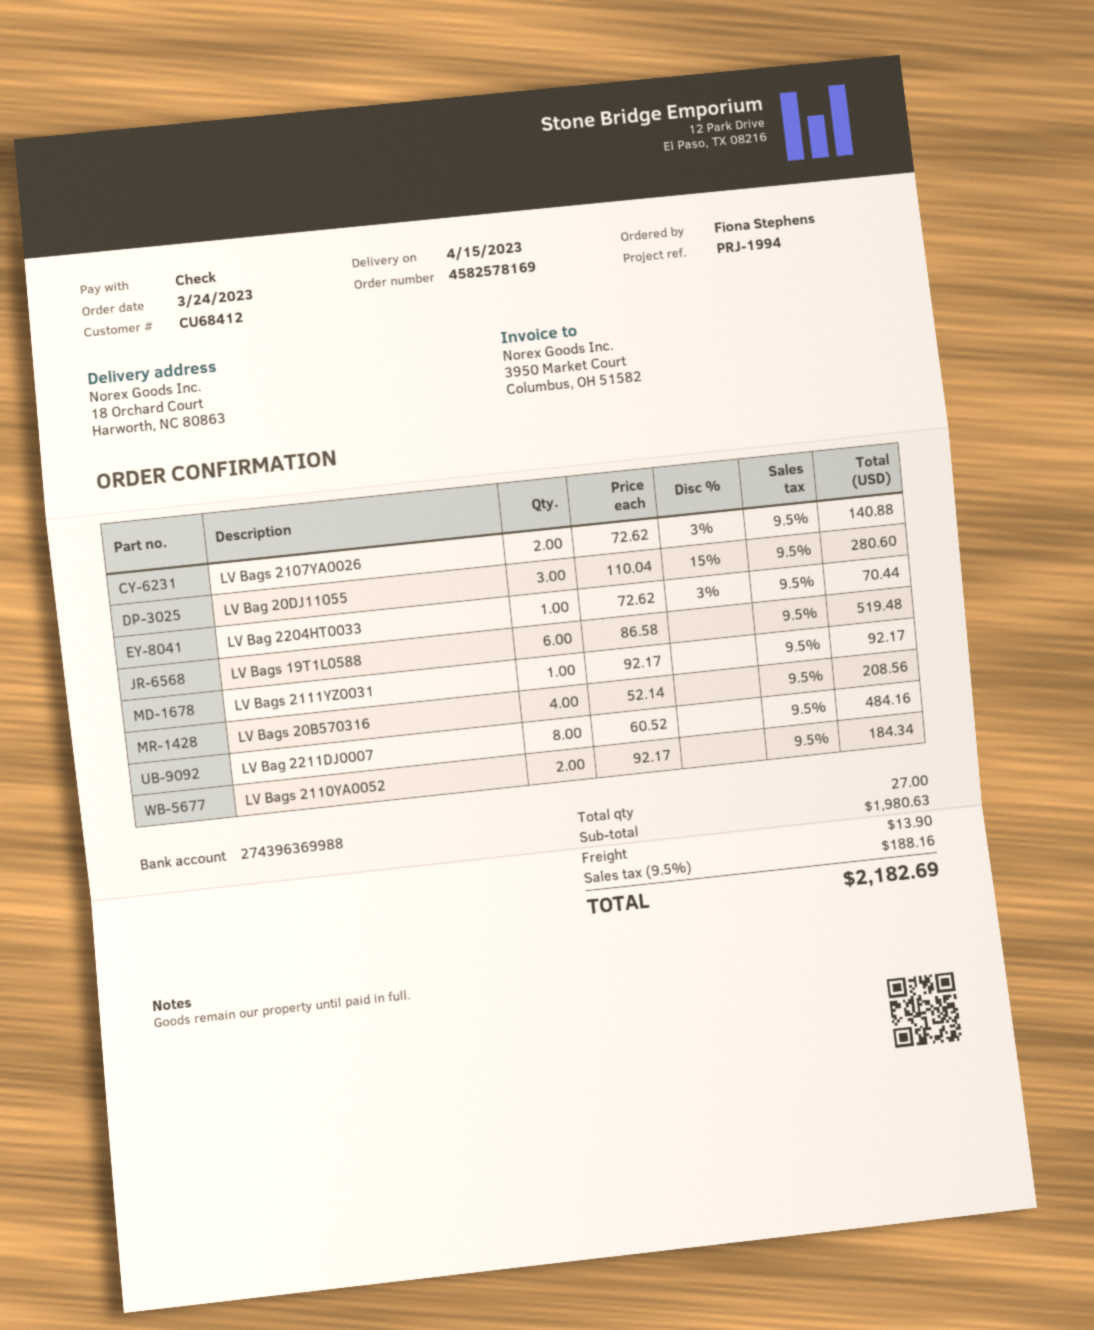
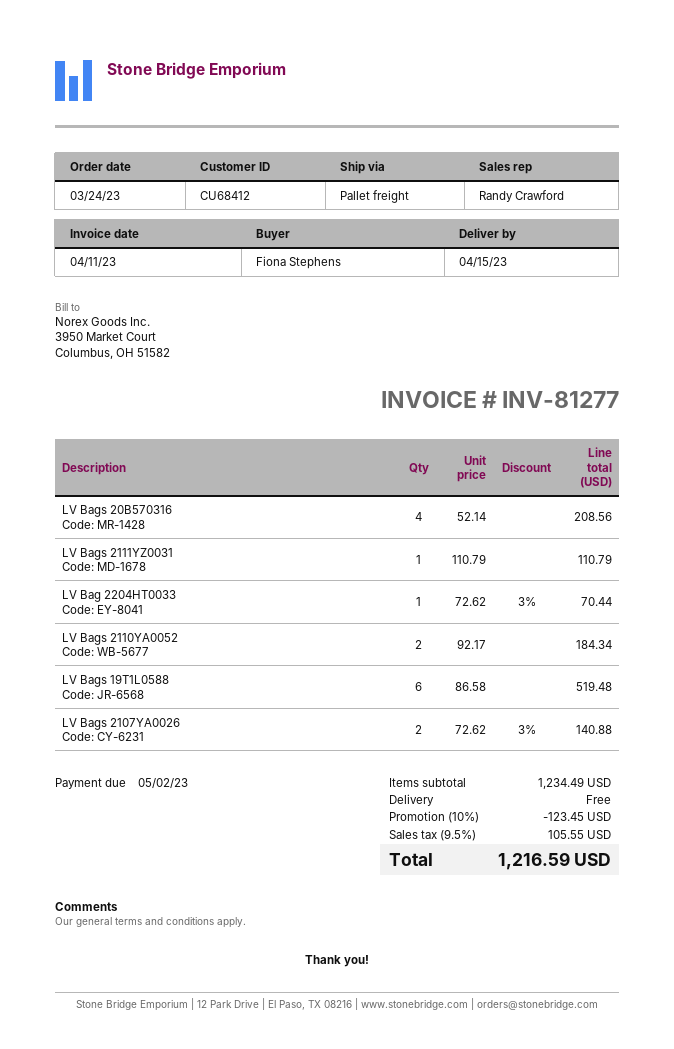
LV Bag 20DJ11055: 3 x 110.04 - 15% = 280.60 -> none
LV Bags 2111YZ0031: 1 x 92.17 = 92.17 -> 1 x 110.79 = 110.79
LV Bag 2211DJ0007: 8 x 60.52 = 484.16 -> none
subtotal: 1980.63 -> 1234.49
discount: none -> 10% = 123.45
shipping: 13.90 -> 0.00
tax: 9.5% = 188.16 -> 9.5% = 105.55
total: 2182.69 -> 1216.59

